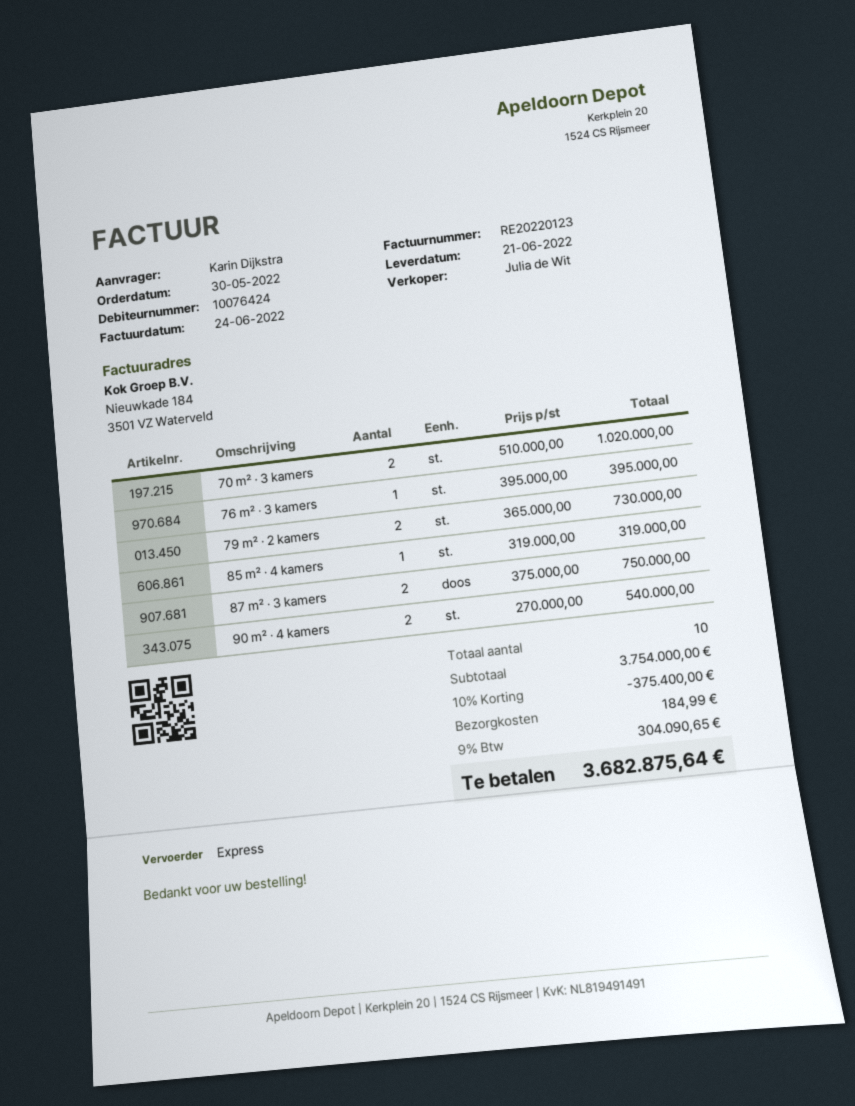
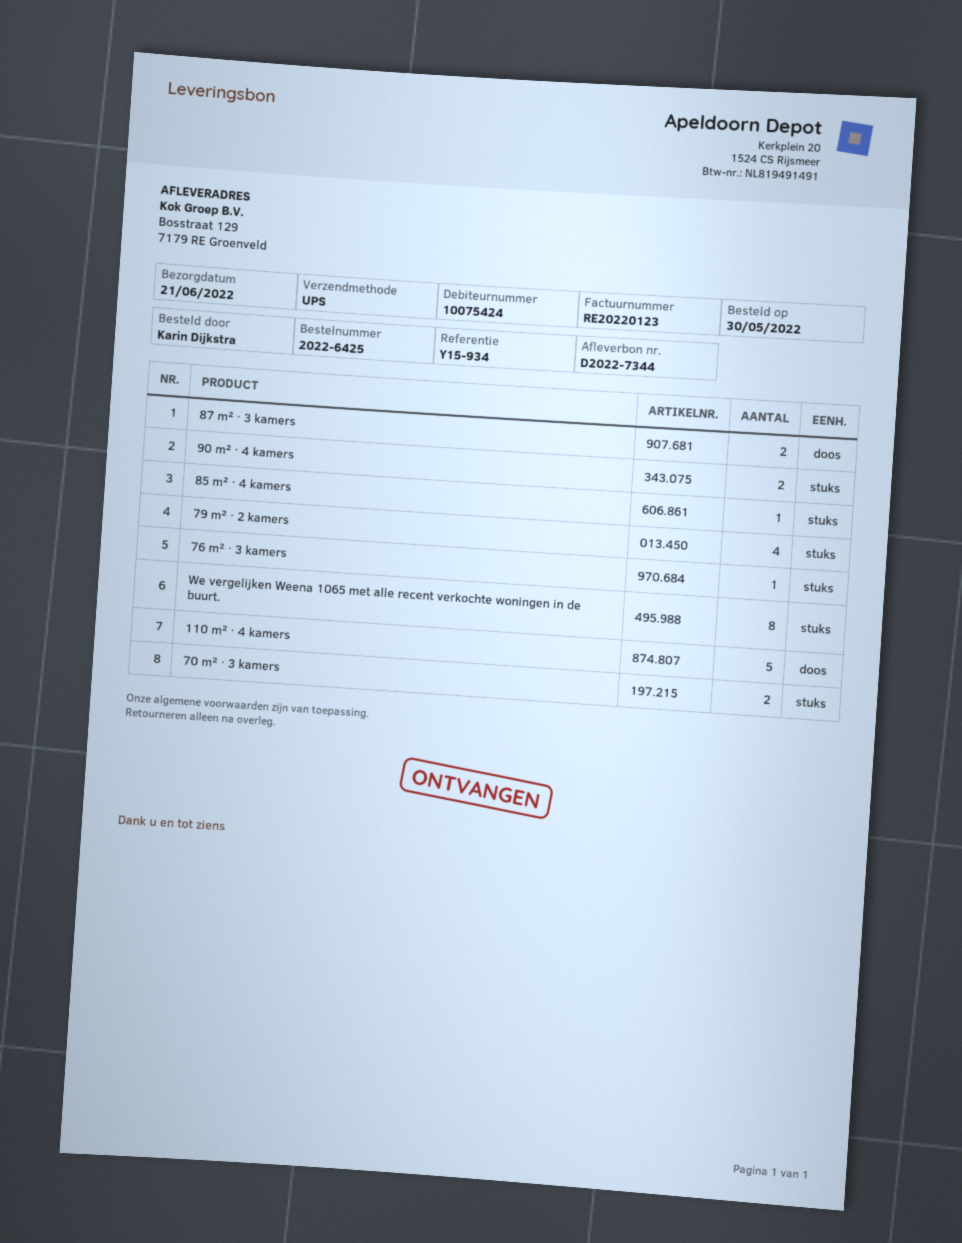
customer number: 10076424 -> 10075424
shipping method: express -> UPS
79 m² · 2 kamers: 2 -> 4
We vergelijken Weena 1065 met alle recent verkochte woningen in de buurt.: none -> 8
110 m² · 4 kamers: none -> 5

